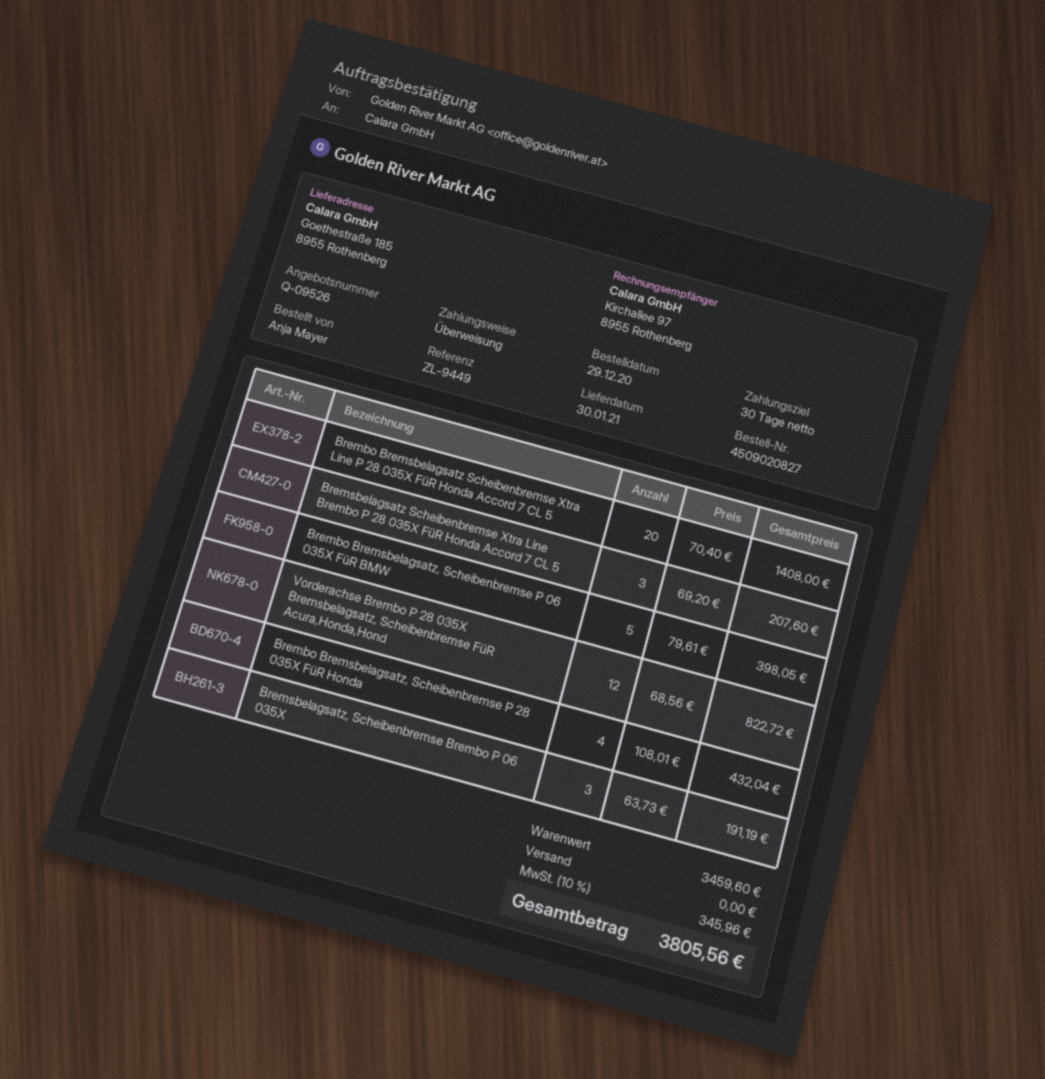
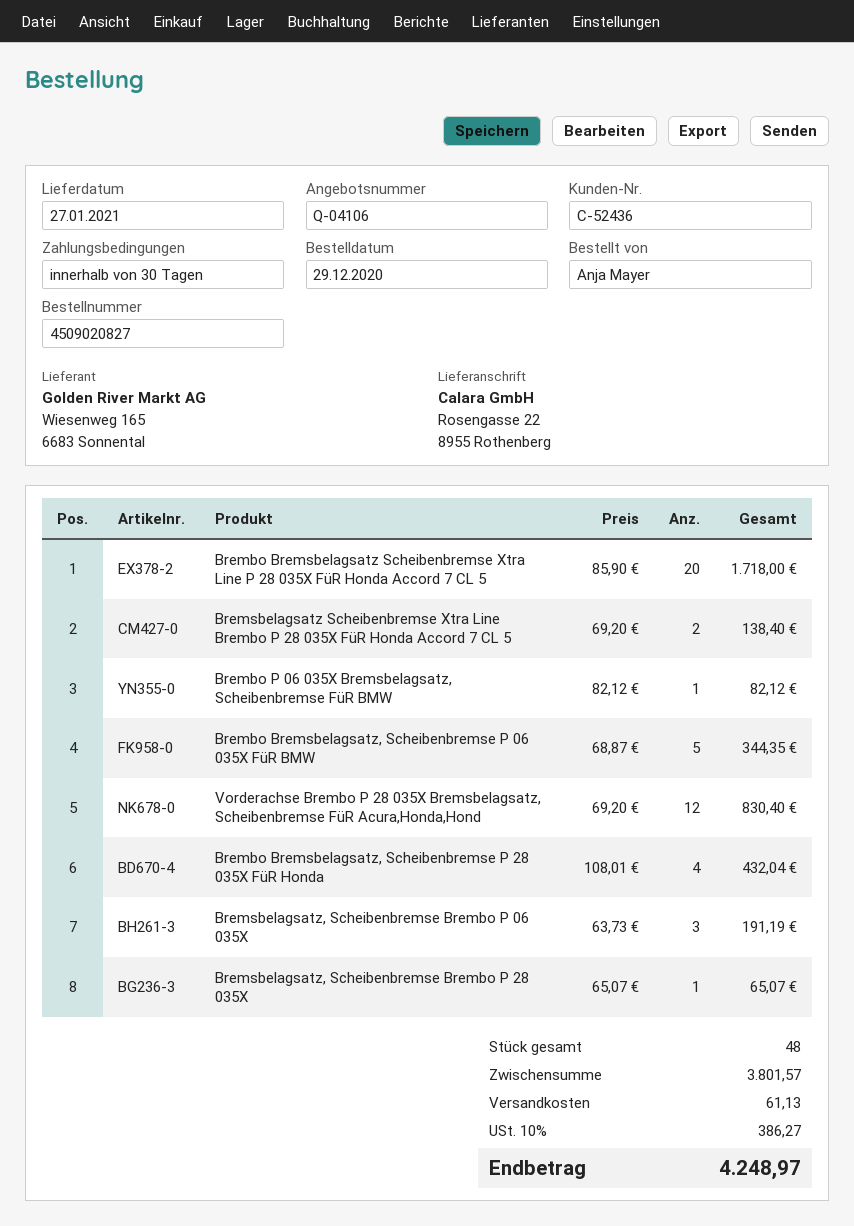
quote number: Q-09526 -> Q-04106
delivery date: 2021-01-30 -> 2021-01-27
ship to: Goethestraße 185, 8955 Rothenberg -> Rosengasse 22, 8955 Rothenberg
Brembo Bremsbelagsatz Scheibenbremse Xtra Line P 28 035X FüR Honda Accord 7 CL 5: 20 x 70.40 = 1408.00 -> 20 x 85.90 = 1718.00
Bremsbelagsatz Scheibenbremse Xtra Line Brembo P 28 035X FüR Honda Accord 7 CL 5: 3 x 69.20 = 207.60 -> 2 x 69.20 = 138.40
Brembo Bremsbelagsatz, Scheibenbremse P 06 035X FüR BMW: 5 x 79.61 = 398.05 -> 5 x 68.87 = 344.35
Vorderachse Brembo P 28 035X Bremsbelagsatz, Scheibenbremse FüR Acura,Honda,Hond: 12 x 68.56 = 822.72 -> 12 x 69.20 = 830.40
Brembo P 06 035X Bremsbelagsatz, Scheibenbremse FüR BMW: none -> 1 x 82.12 = 82.12
Bremsbelagsatz, Scheibenbremse Brembo P 28 035X: none -> 1 x 65.07 = 65.07
subtotal: 3459.60 -> 3801.57
shipping: 0.00 -> 61.13
tax: 10% = 345.96 -> 10% = 386.27
total: 3805.56 -> 4248.97

